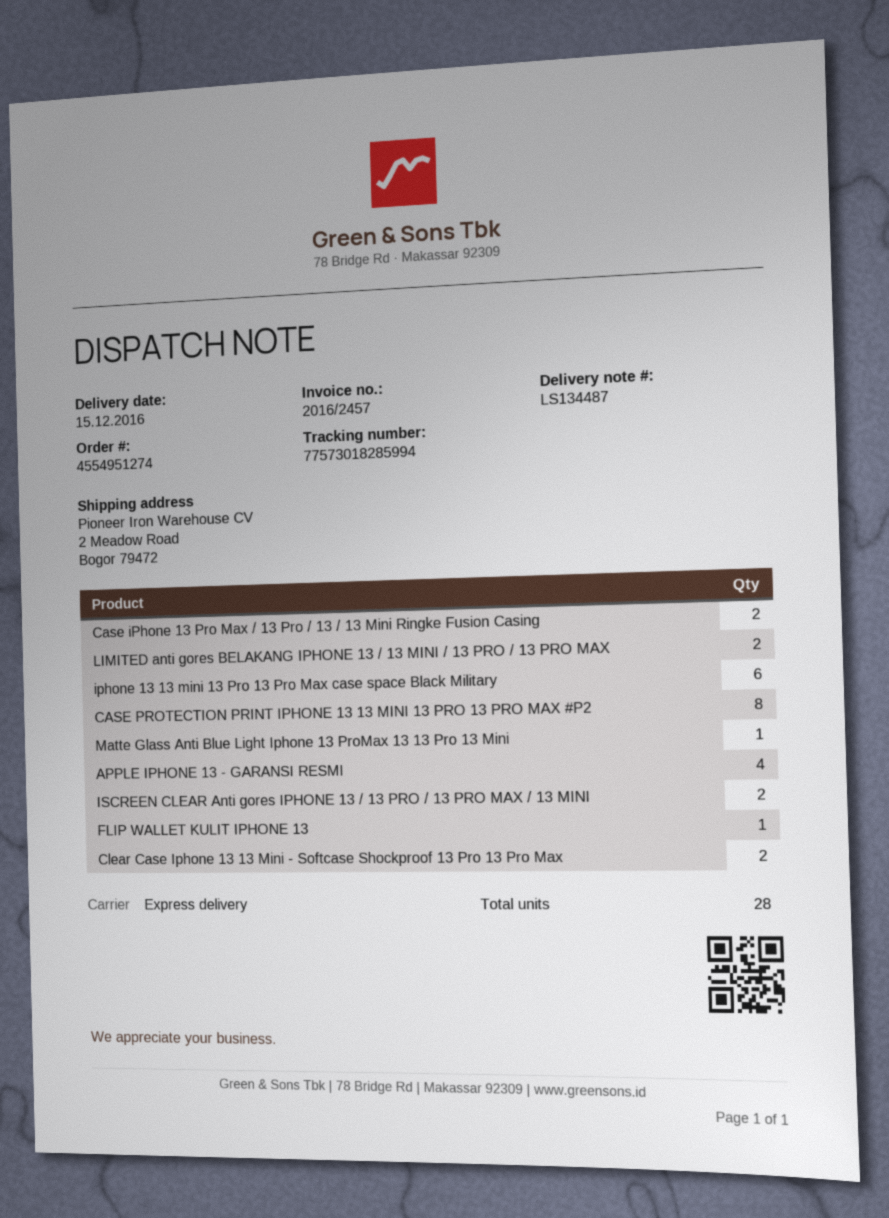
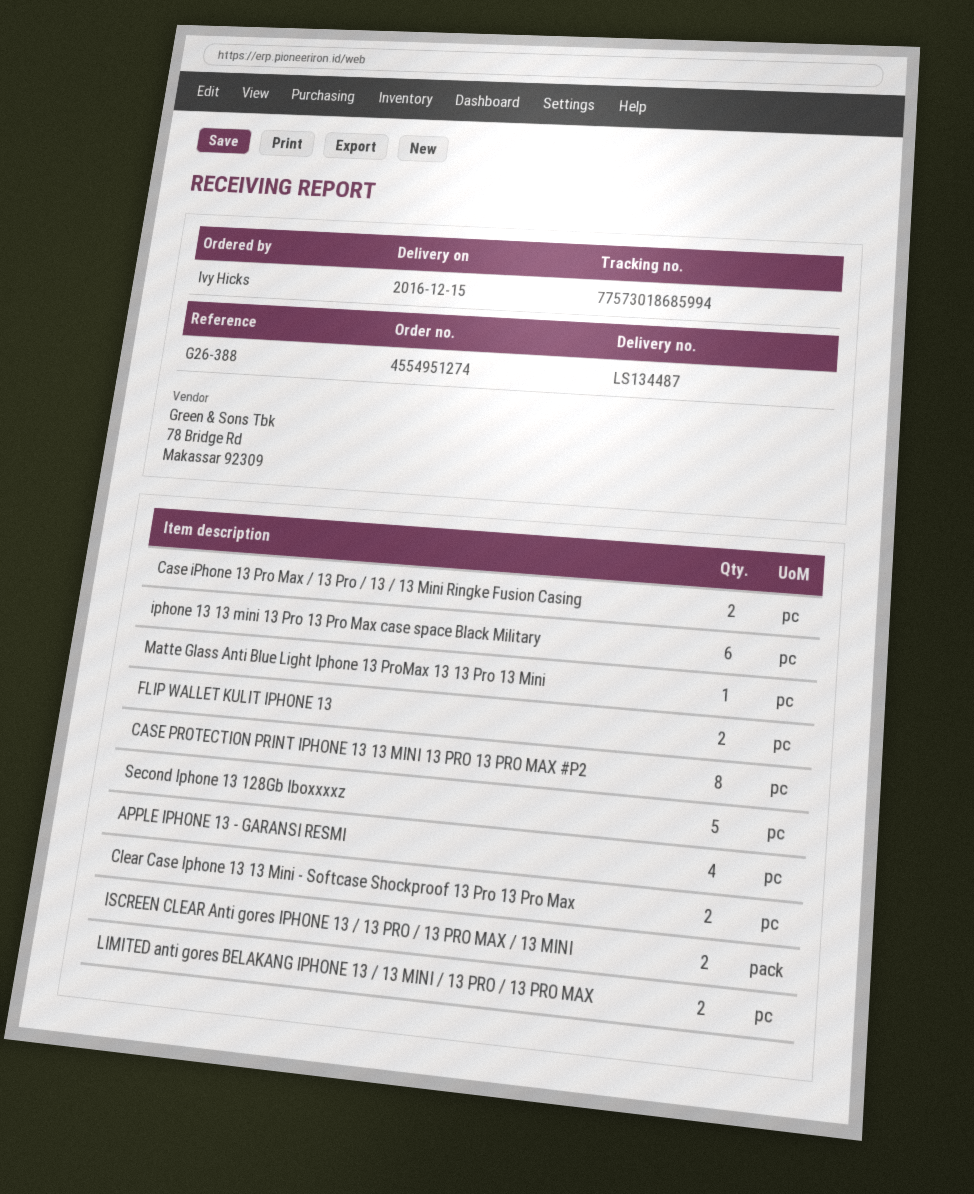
tracking number: 77573018285994 -> 77573018685994
FLIP WALLET KULIT IPHONE 13: 1 -> 2
Second Iphone 13 128Gb Iboxxxxz: none -> 5

